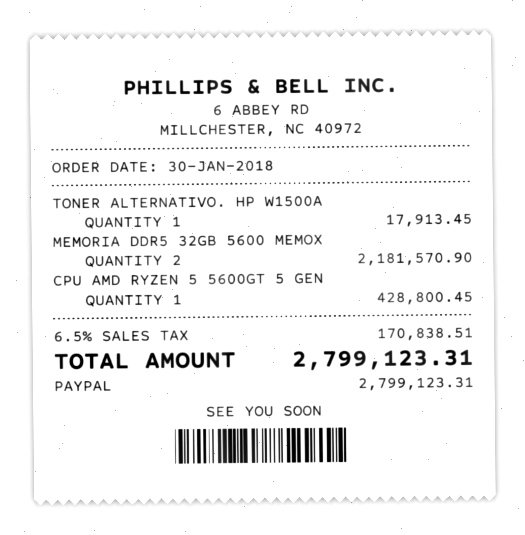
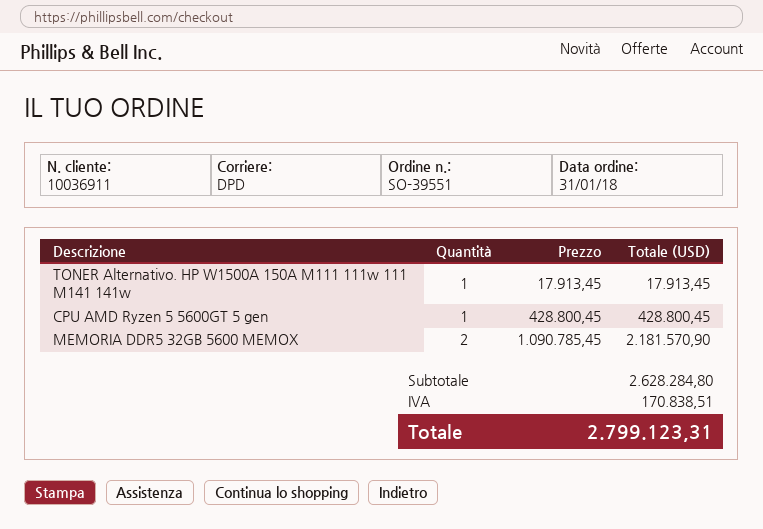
order date: 2018-01-30 -> 2018-01-31

